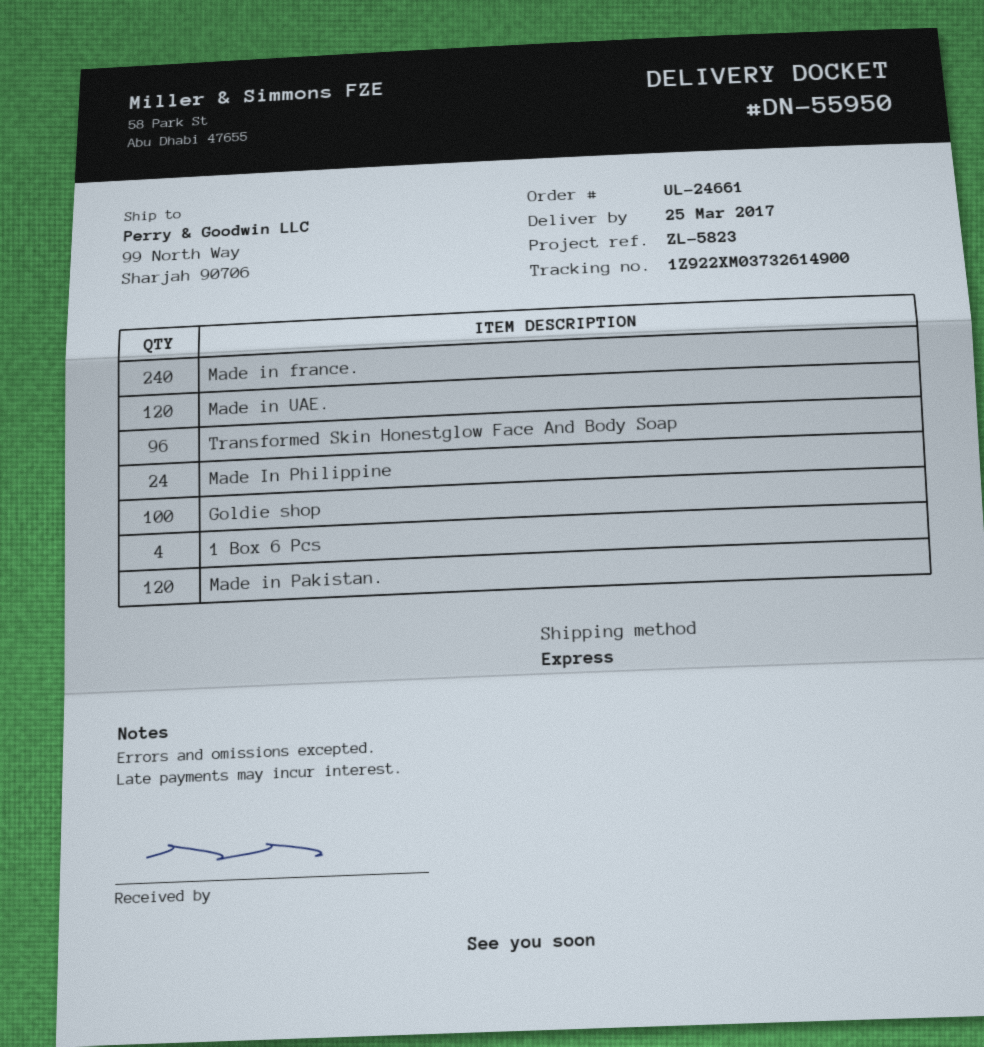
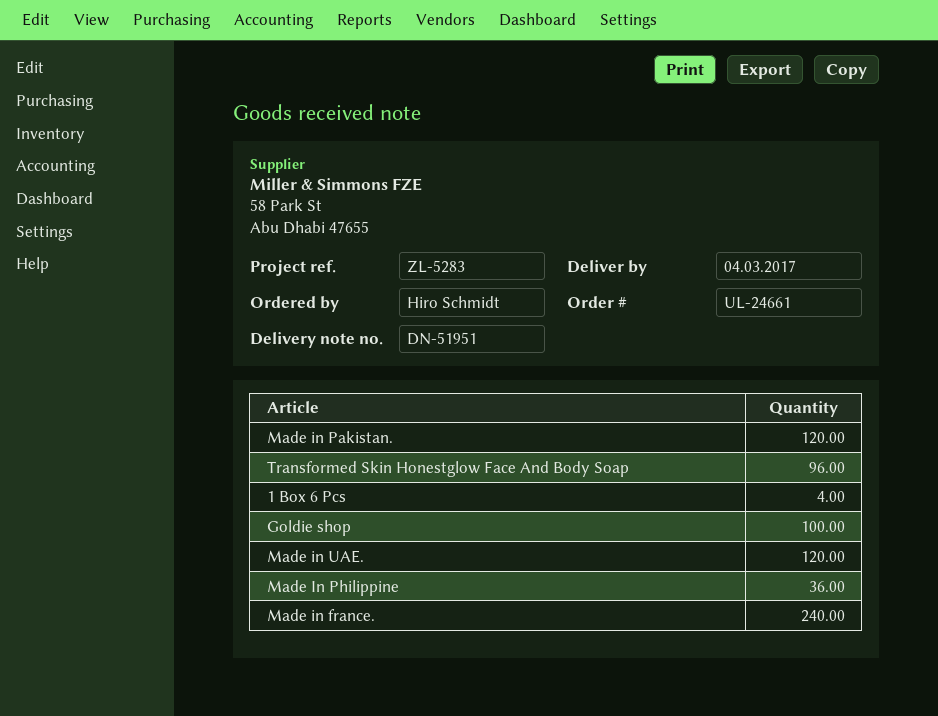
delivery note number: DN-55950 -> DN-51951
delivery date: 2017-03-25 -> 2017-03-04
reference: ZL-5823 -> ZL-5283
Made In Philippine: 24 -> 36

